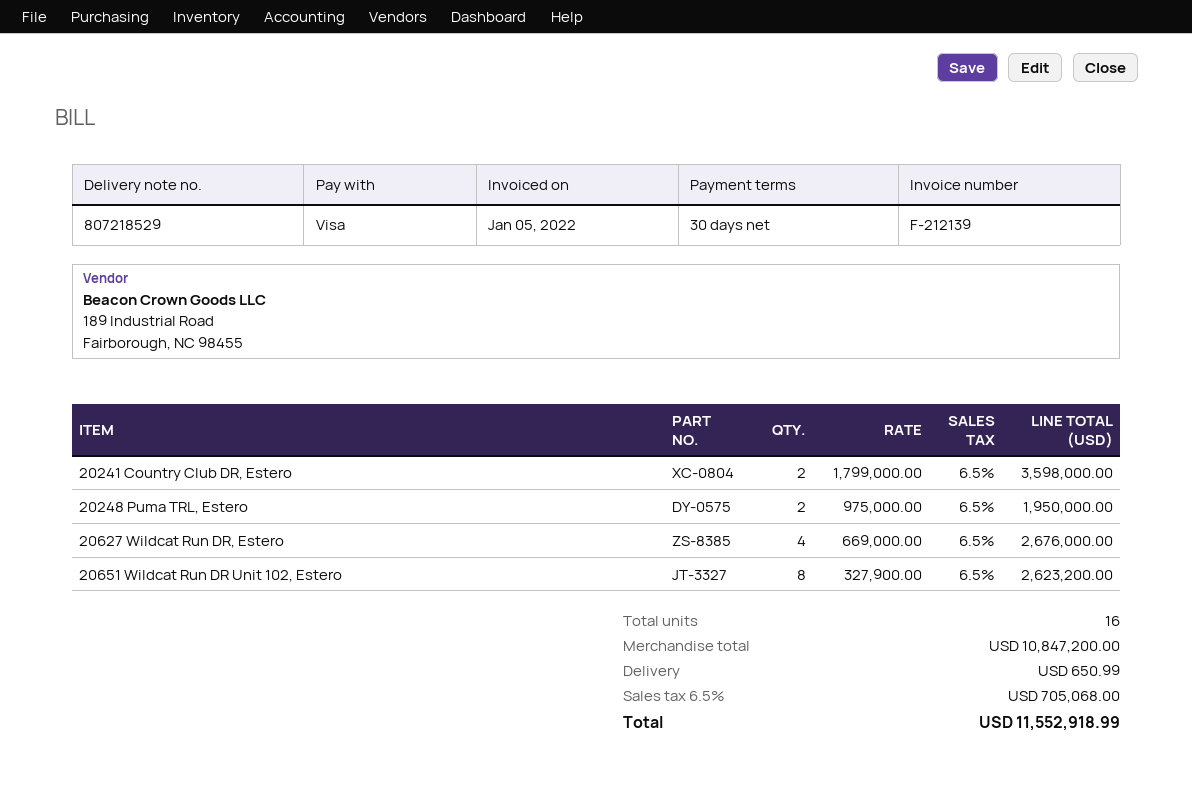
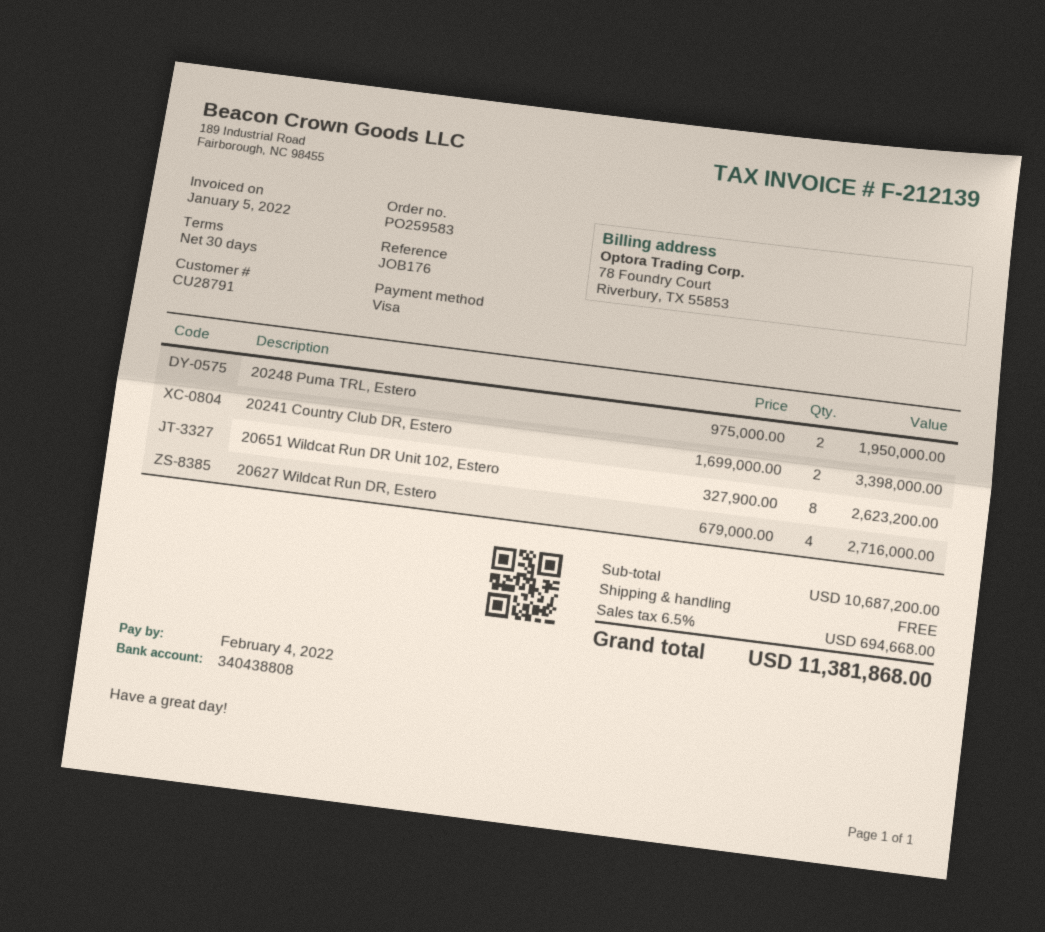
20241 Country Club DR, Estero: 2 x 1799000.00 = 3598000.00 -> 2 x 1699000.00 = 3398000.00
20627 Wildcat Run DR, Estero: 4 x 669000.00 = 2676000.00 -> 4 x 679000.00 = 2716000.00
subtotal: 10847200.00 -> 10687200.00
shipping: 650.99 -> 0.00
tax: 6.5% = 705068.00 -> 6.5% = 694668.00
total: 11552918.99 -> 11381868.00

